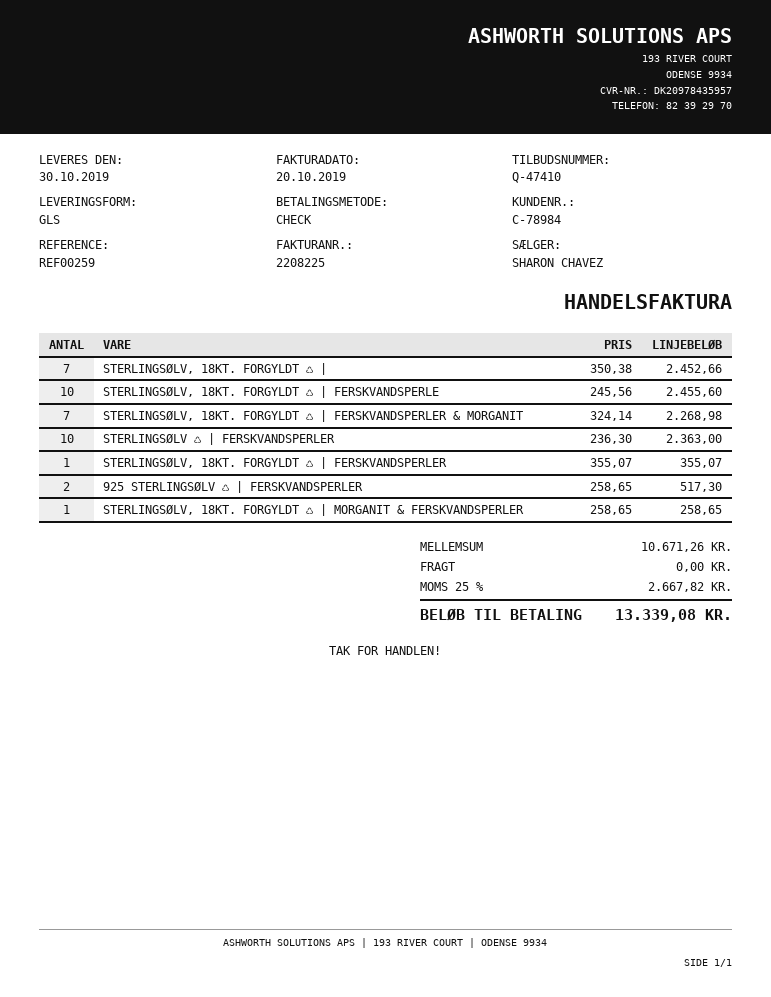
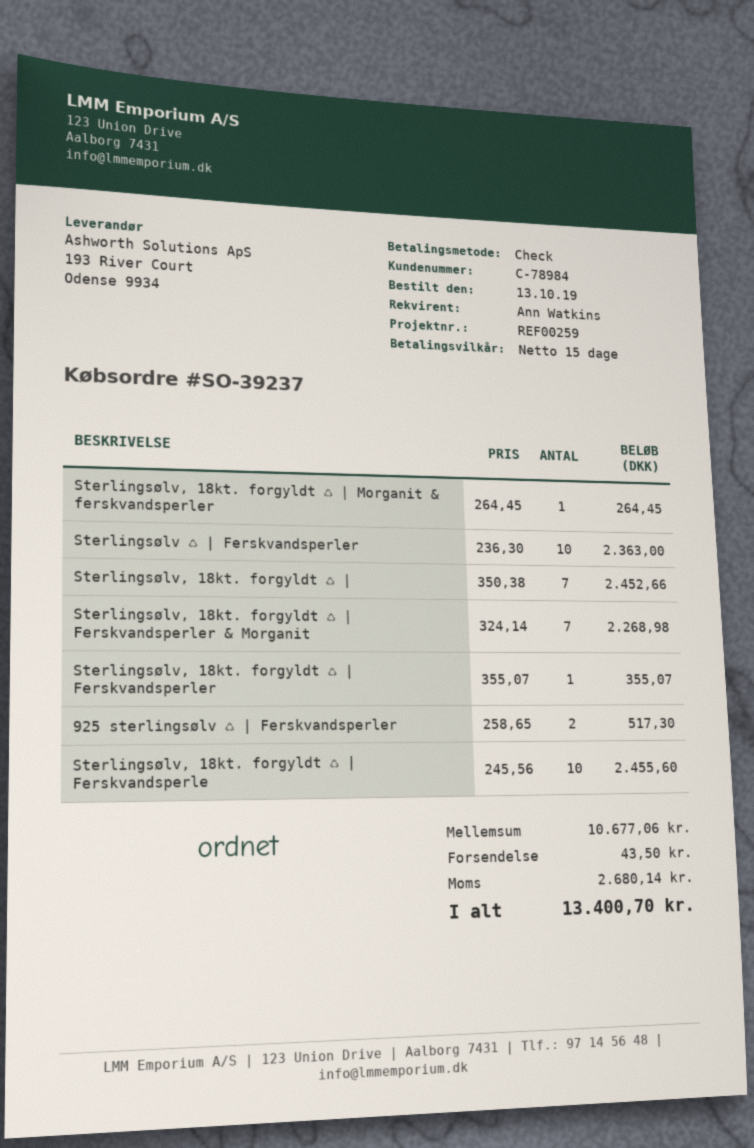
STERLINGSØLV, 18KT. FORGYLDT ♺ | MORGANIT & FERSKVANDSPERLER: 1 x 258.65 = 258.65 -> 1 x 264.45 = 264.45
subtotal: 10671.26 -> 10677.06
shipping: 0.00 -> 43.50
tax: 2667.82 -> 2680.14
total: 13339.08 -> 13400.70

